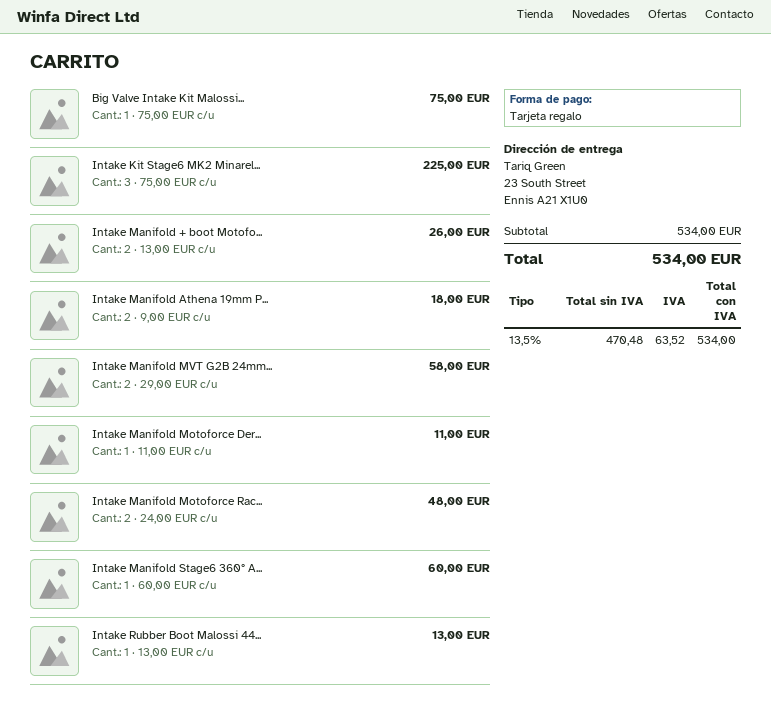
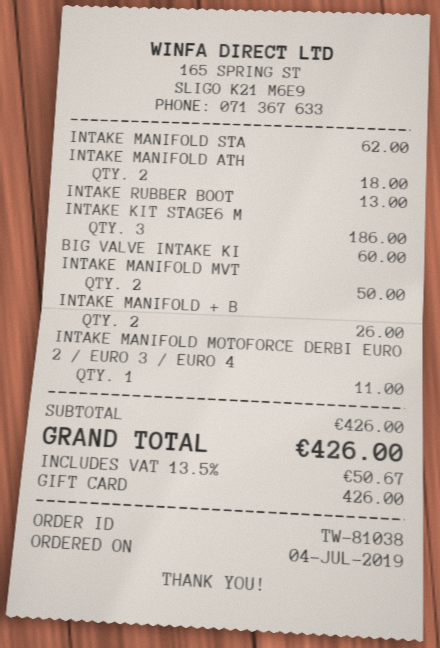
Big Valve Intake Kit Malossi...: 1 for 75.00 -> 1 for 60.00
Intake Kit Stage6 MK2 Minarel...: 3 for 225.00 -> 3 for 186.00
Intake Manifold MVT G2B 24mm...: 2 for 58.00 -> 2 for 50.00
Intake Manifold Motoforce Rac...: 2 for 48.00 -> none
Intake Manifold Stage6 360° A...: 1 for 60.00 -> 1 for 62.00
subtotal: 534.00 -> 426.00
tax: 13.5% = 63.52 -> 13.5% = 50.67
total: 534.00 -> 426.00

